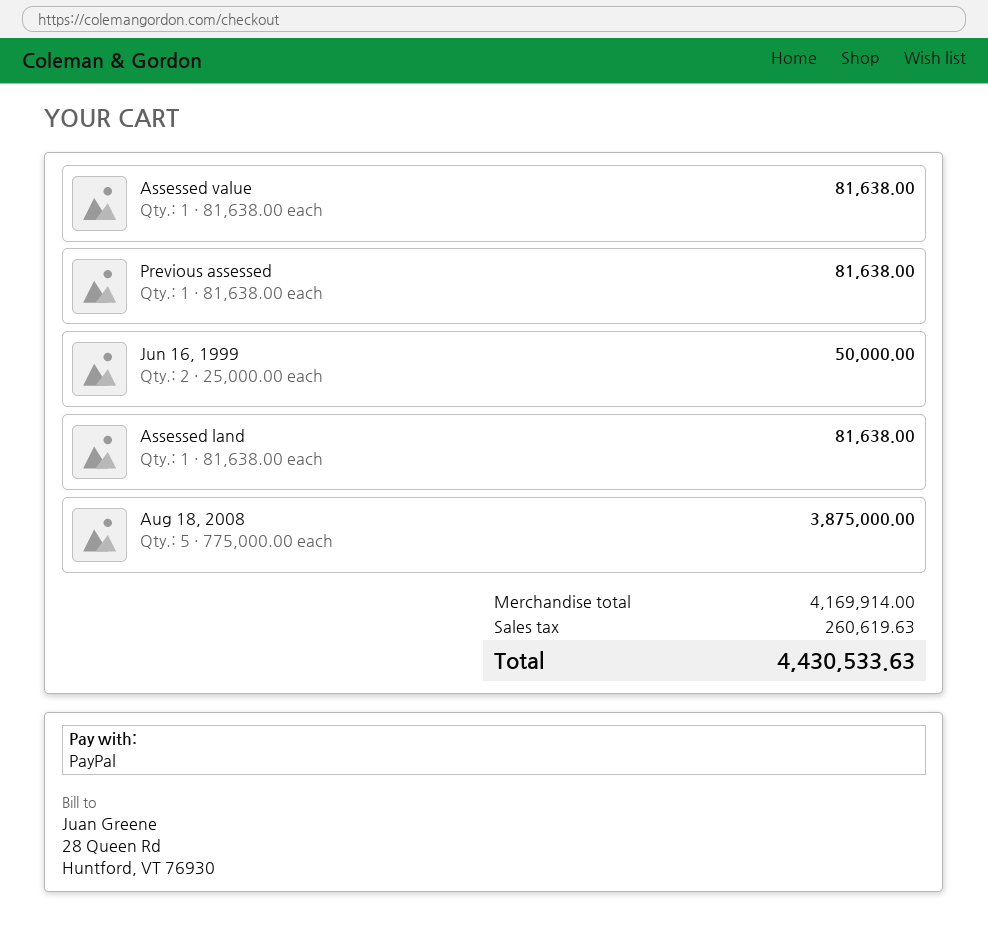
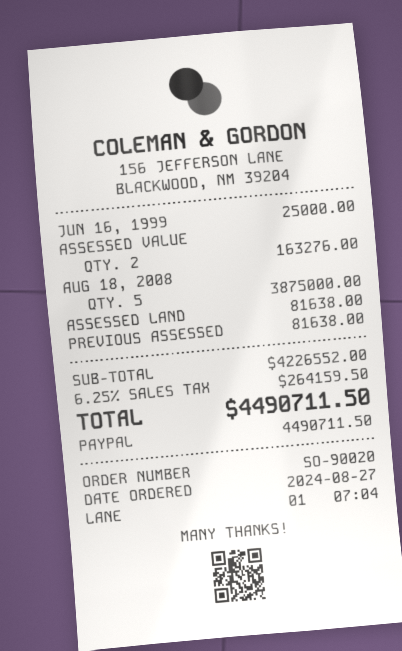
Assessed value: 1 for 81638.00 -> 2 for 163276.00
Jun 16, 1999: 2 for 50000.00 -> 1 for 25000.00
subtotal: 4169914.00 -> 4226552.00
tax: 260619.63 -> 264159.50
total: 4430533.63 -> 4490711.50

